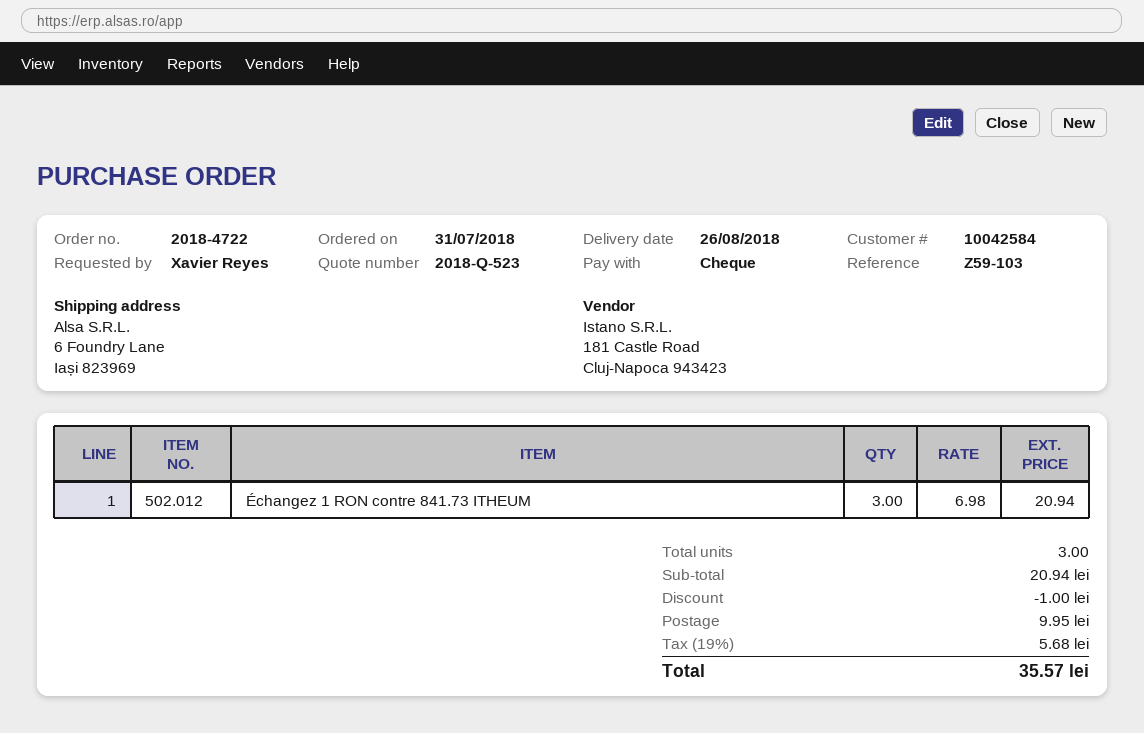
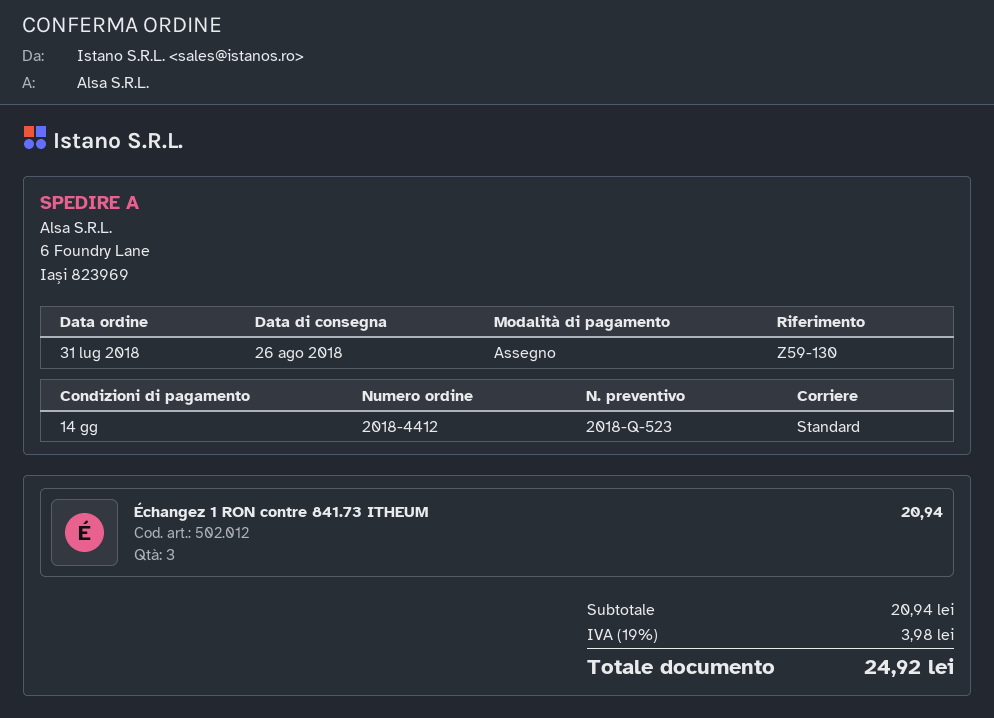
order number: 2018-4722 -> 2018-4412
reference: Z59-103 -> Z59-130
discount: 1.00 -> none
shipping: 9.95 -> none
tax: 19% = 5.68 -> 19% = 3.98
total: 35.57 -> 24.92

